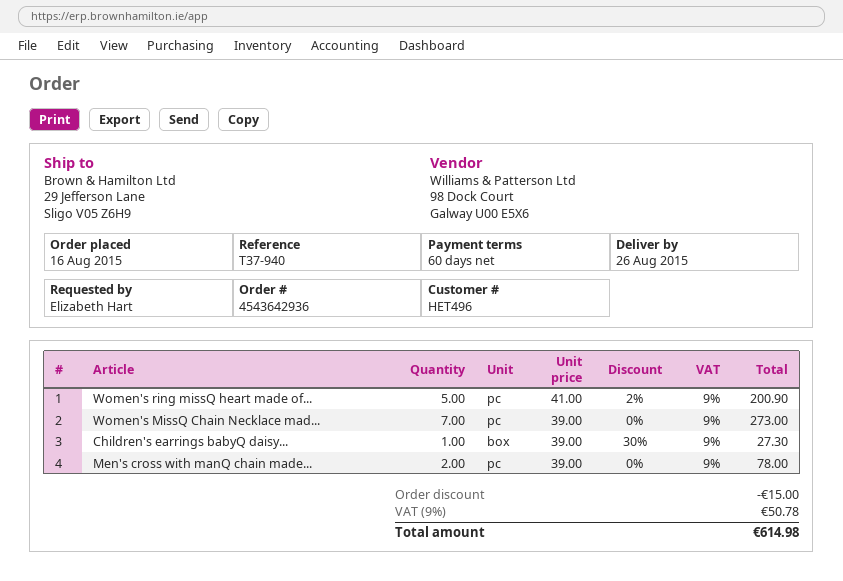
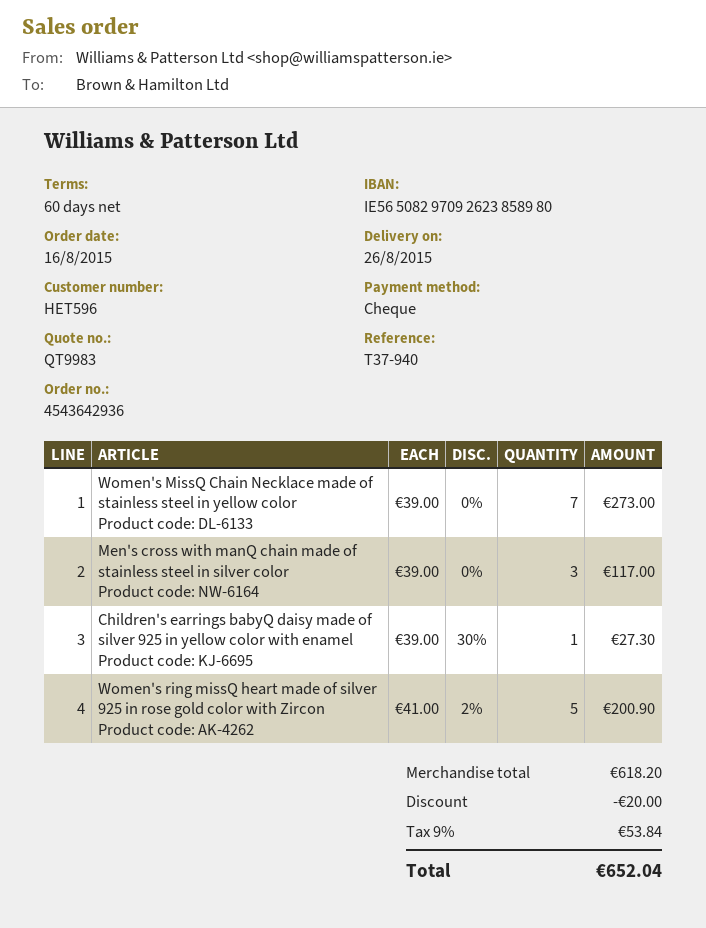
customer number: HET496 -> HET596
Men's cross with manQ chain made...: 2 x 39.00 = 78.00 -> 3 x 39.00 = 117.00
discount: 15.00 -> 20.00
tax: 9% = 50.78 -> 9% = 53.84
total: 614.98 -> 652.04

